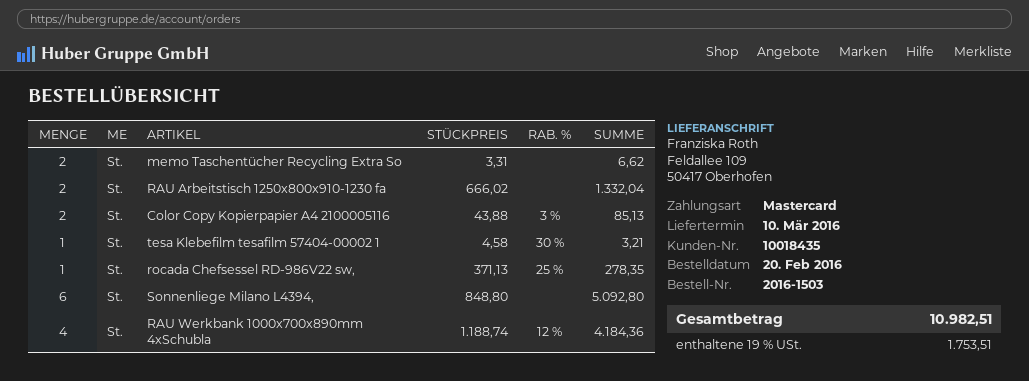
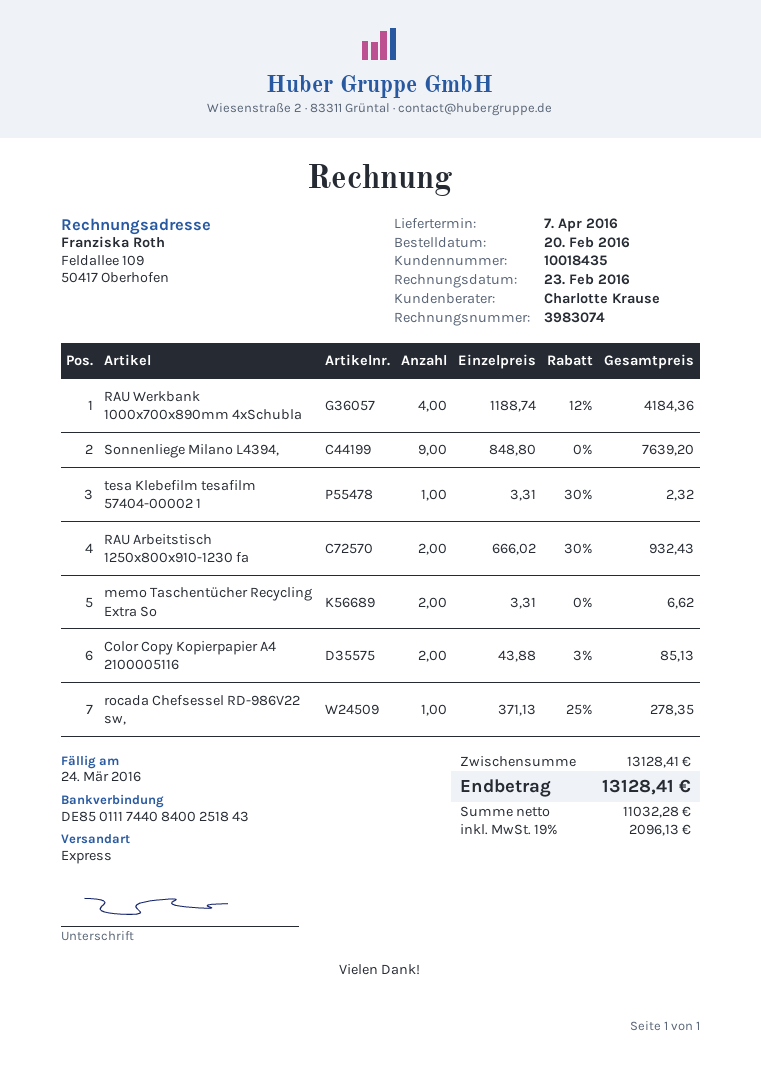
delivery date: 2016-03-10 -> 2016-04-07
RAU Arbeitstisch 1250x800x910-1230 fa: 2 x 666.02 = 1332.04 -> 2 x 666.02 - 30% = 932.43
tesa Klebefilm tesafilm 57404-00002 1: 1 x 4.58 - 30% = 3.21 -> 1 x 3.31 - 30% = 2.32
Sonnenliege Milano L4394,: 6 x 848.80 = 5092.80 -> 9 x 848.80 = 7639.20
tax: 19% = 1753.51 -> 19% = 2096.13
total: 10982.51 -> 13128.41

